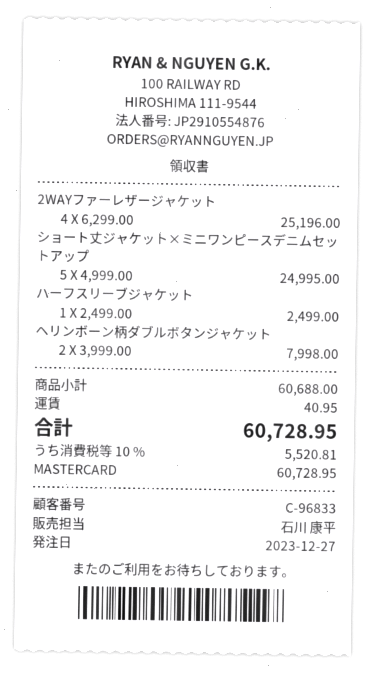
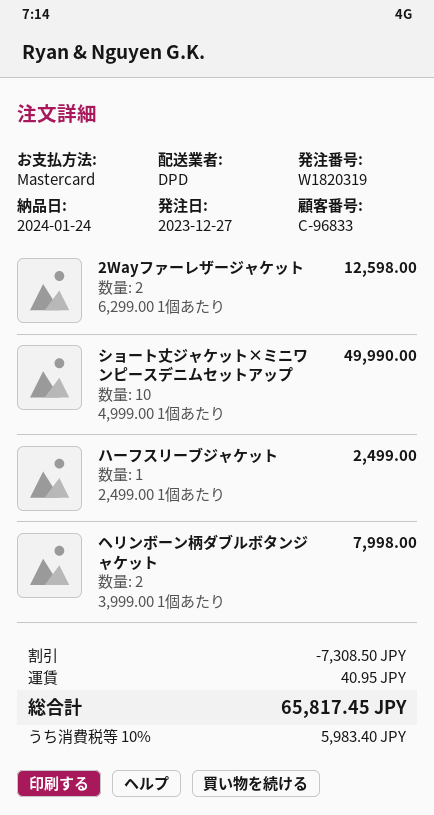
2WAYファーレザージャケット: 4 x 6299.00 = 25196.00 -> 2 x 6299.00 = 12598.00
ショート丈ジャケット×ミニワンピースデニムセットアップ: 5 x 4999.00 = 24995.00 -> 10 x 4999.00 = 49990.00
discount: none -> 7308.50
tax: 10% = 5520.81 -> 10% = 5983.40
total: 60728.95 -> 65817.45

